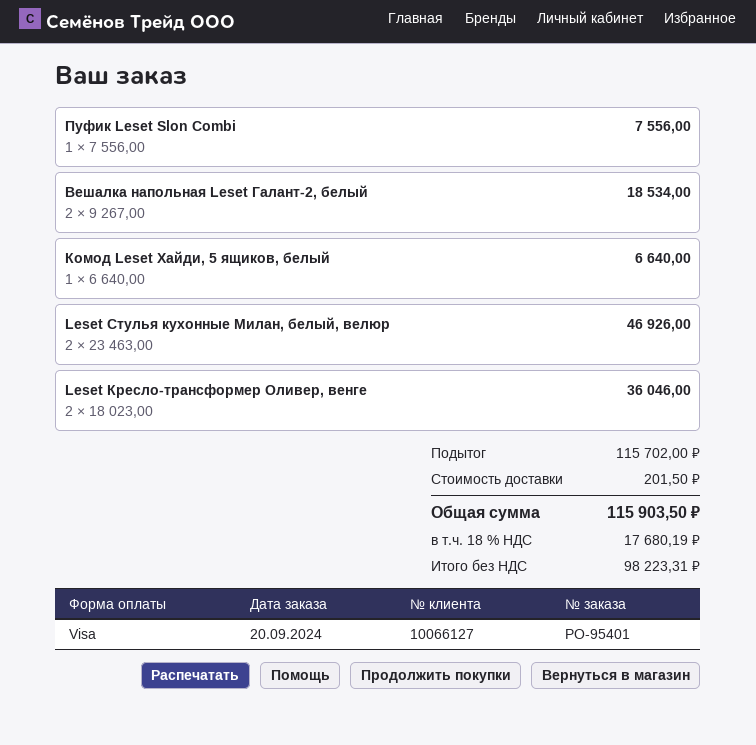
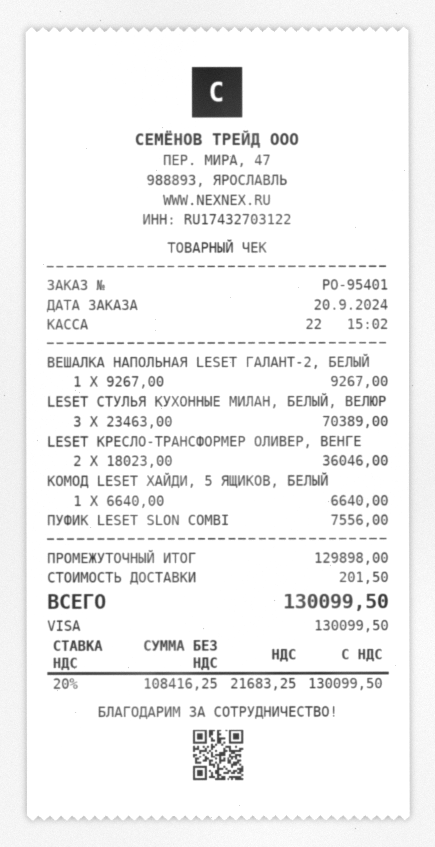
Вешалка напольная Leset Галант-2, белый: 2 x 9267.00 = 18534.00 -> 1 x 9267.00 = 9267.00
Leset Стулья кухонные Милан, белый, велюр: 2 x 23463.00 = 46926.00 -> 3 x 23463.00 = 70389.00
subtotal: 115702.00 -> 129898.00
net: 98223.31 -> 108416.25
tax: 18% = 17680.19 -> 20% = 21683.25
total: 115903.50 -> 130099.50

